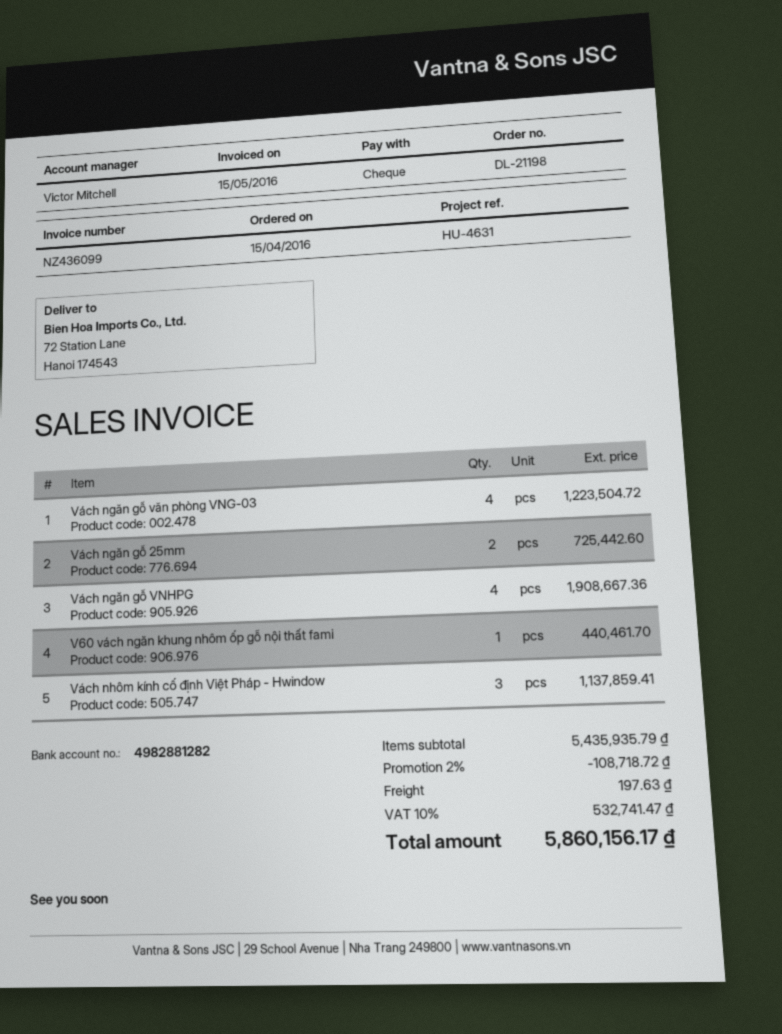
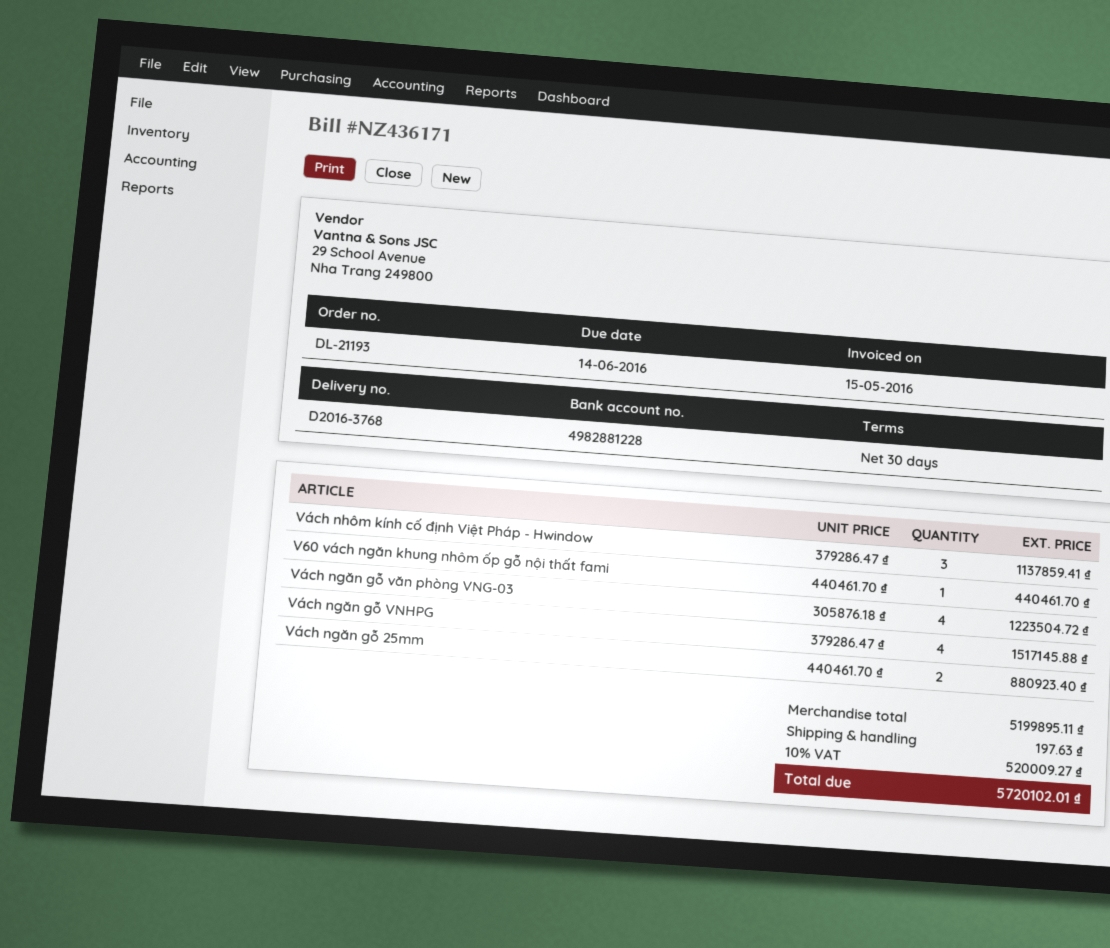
order number: DL-21198 -> DL-21193
invoice number: NZ436099 -> NZ436171
bank account: 4982881282 -> 4982881228
Vách ngăn gỗ 25mm: 2 for 725442.60 -> 2 for 880923.40
Vách ngăn gỗ VNHPG: 4 for 1908667.36 -> 4 for 1517145.88
subtotal: 5435935.79 -> 5199895.11
discount: 2% = 108718.72 -> none
tax: 10% = 532741.47 -> 10% = 520009.27
total: 5860156.17 -> 5720102.01

